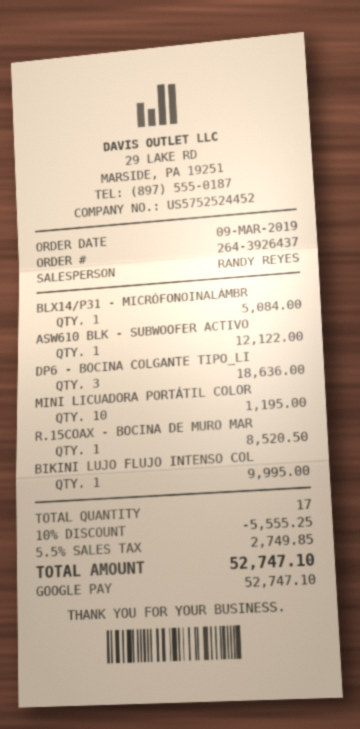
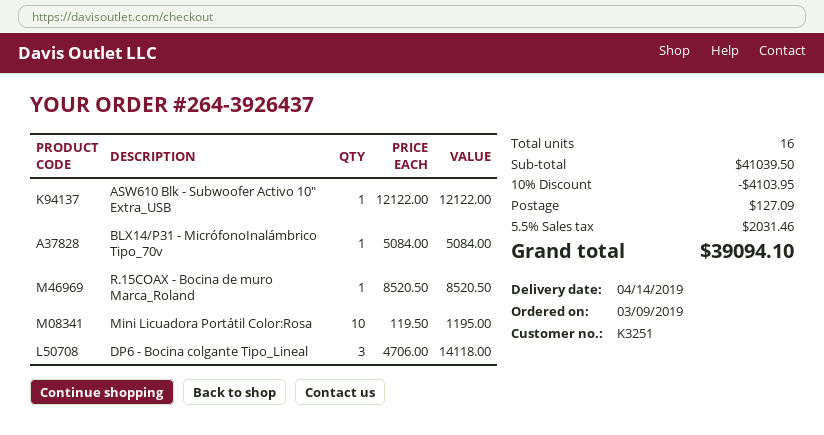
DP6 - BOCINA COLGANTE TIPO_LI: 3 for 18636.00 -> 3 for 14118.00
BIKINI LUJO FLUJO INTENSO COL: 1 for 9995.00 -> none
total quantity: 17 -> 16
discount: 10% = 5555.25 -> 10% = 4103.95
shipping: none -> 127.09
tax: 5.5% = 2749.85 -> 5.5% = 2031.46
total: 52747.10 -> 39094.10

